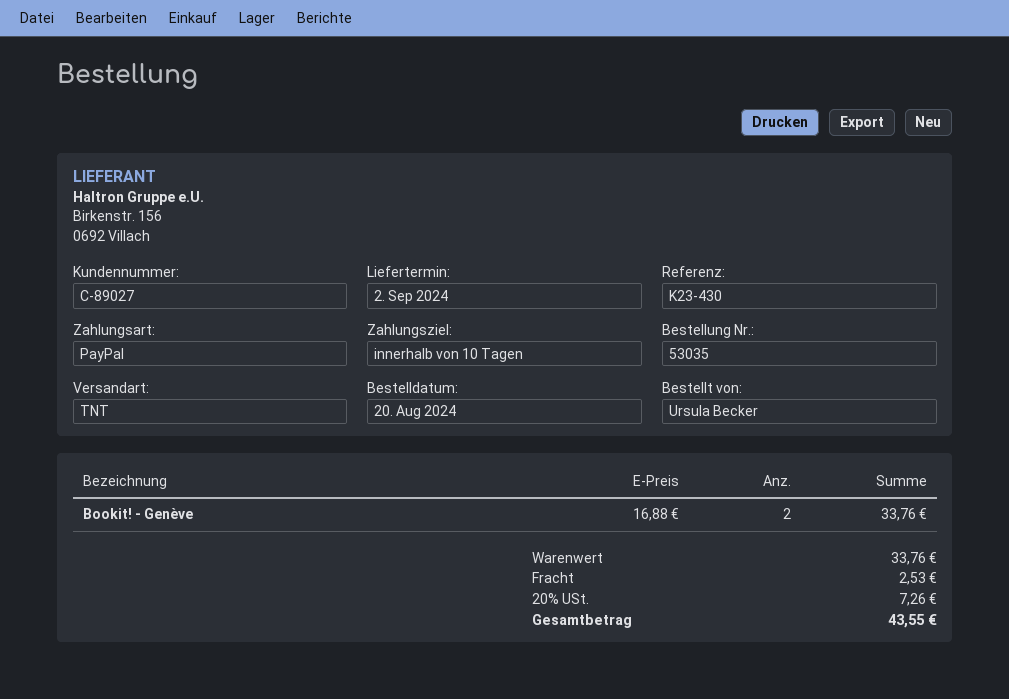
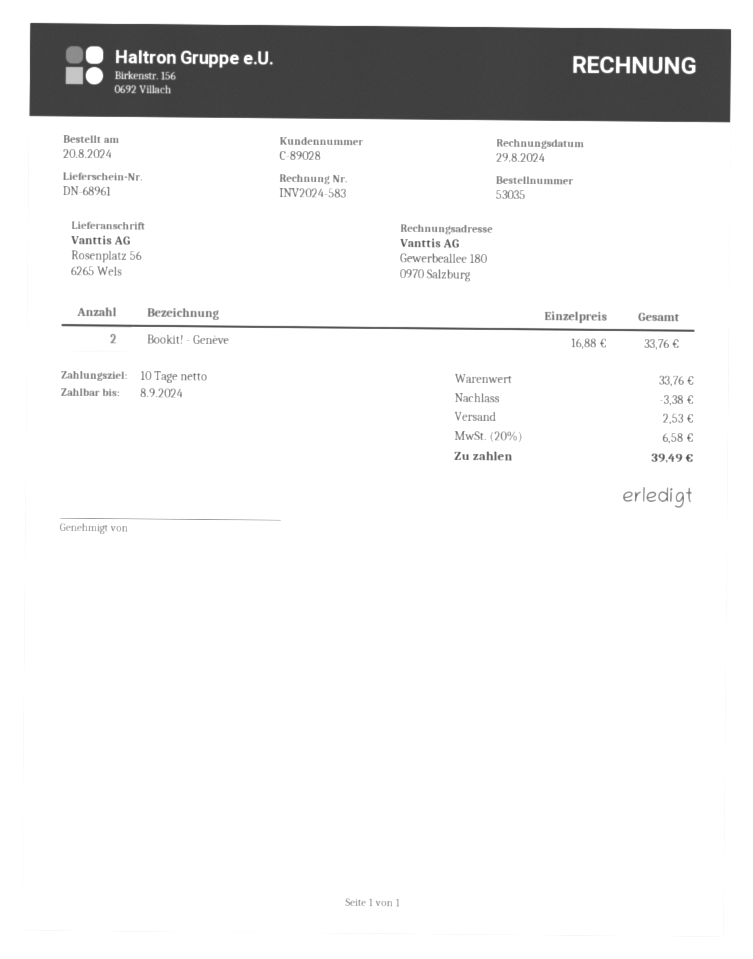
customer number: C-89027 -> C-89028
discount: none -> 3.38
tax: 20% = 7.26 -> 20% = 6.58
total: 43.55 -> 39.49

